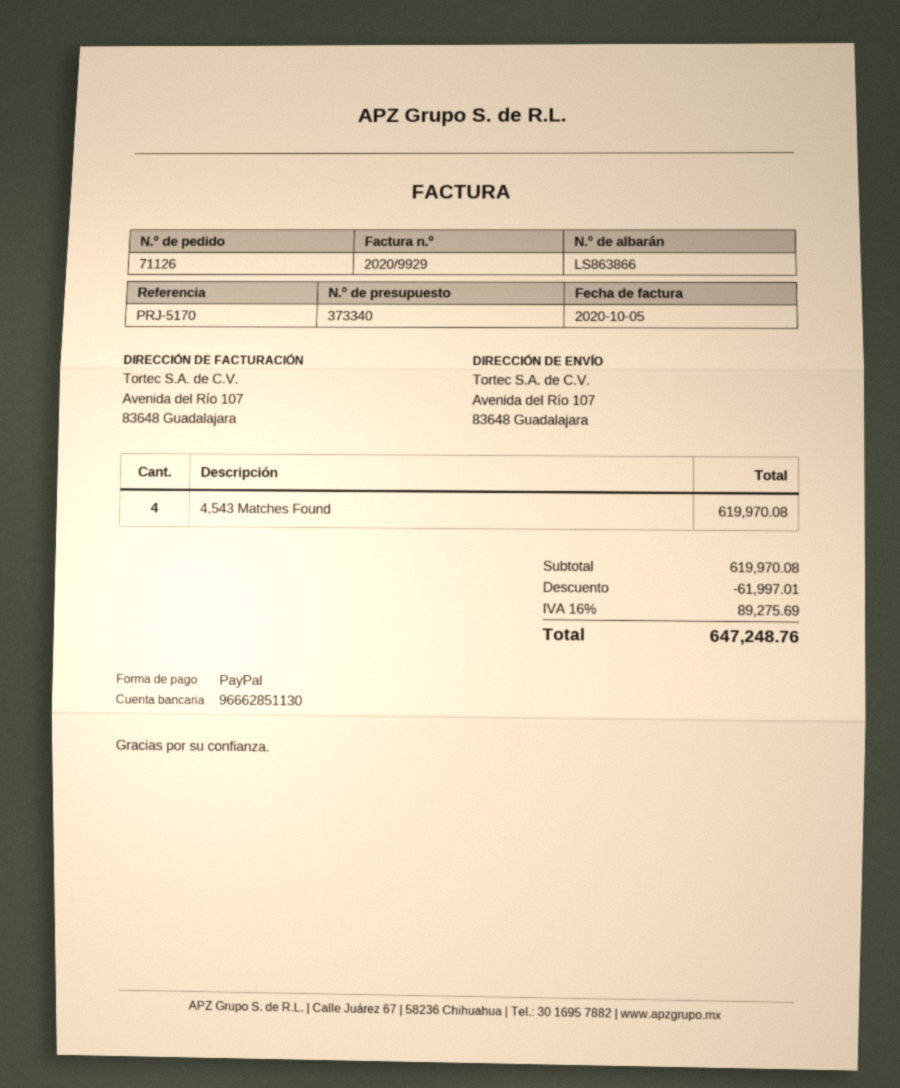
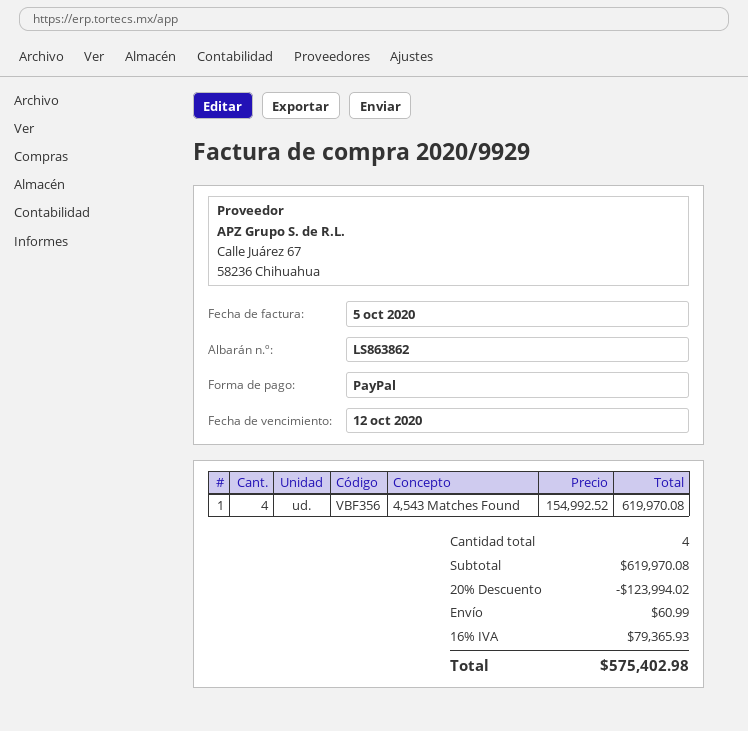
delivery note number: LS863866 -> LS863862
discount: 61997.01 -> 123994.02
shipping: none -> 60.99
tax: 16% = 89275.69 -> 16% = 79365.93
total: 647248.76 -> 575402.98

